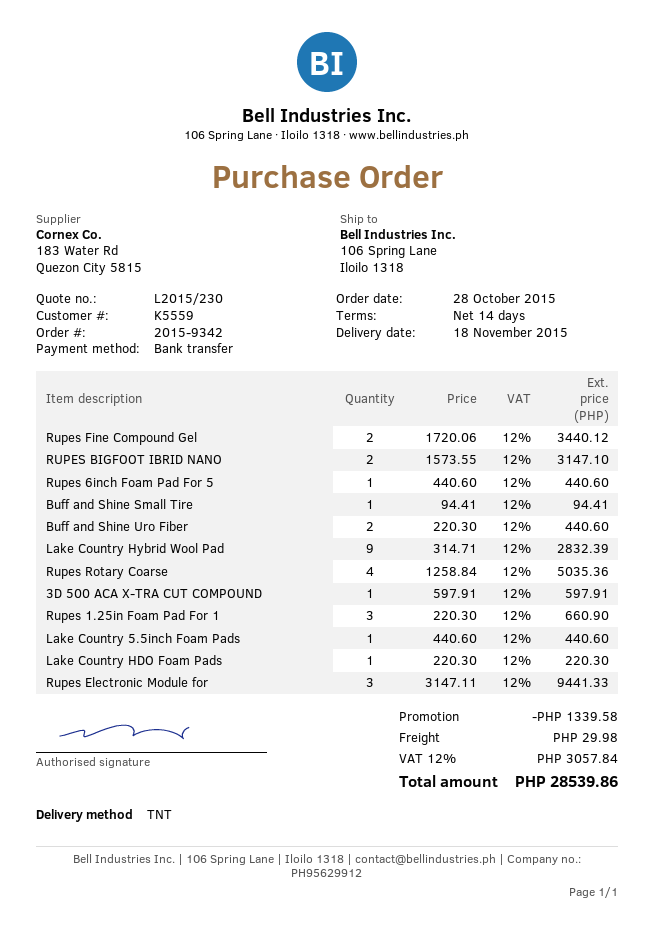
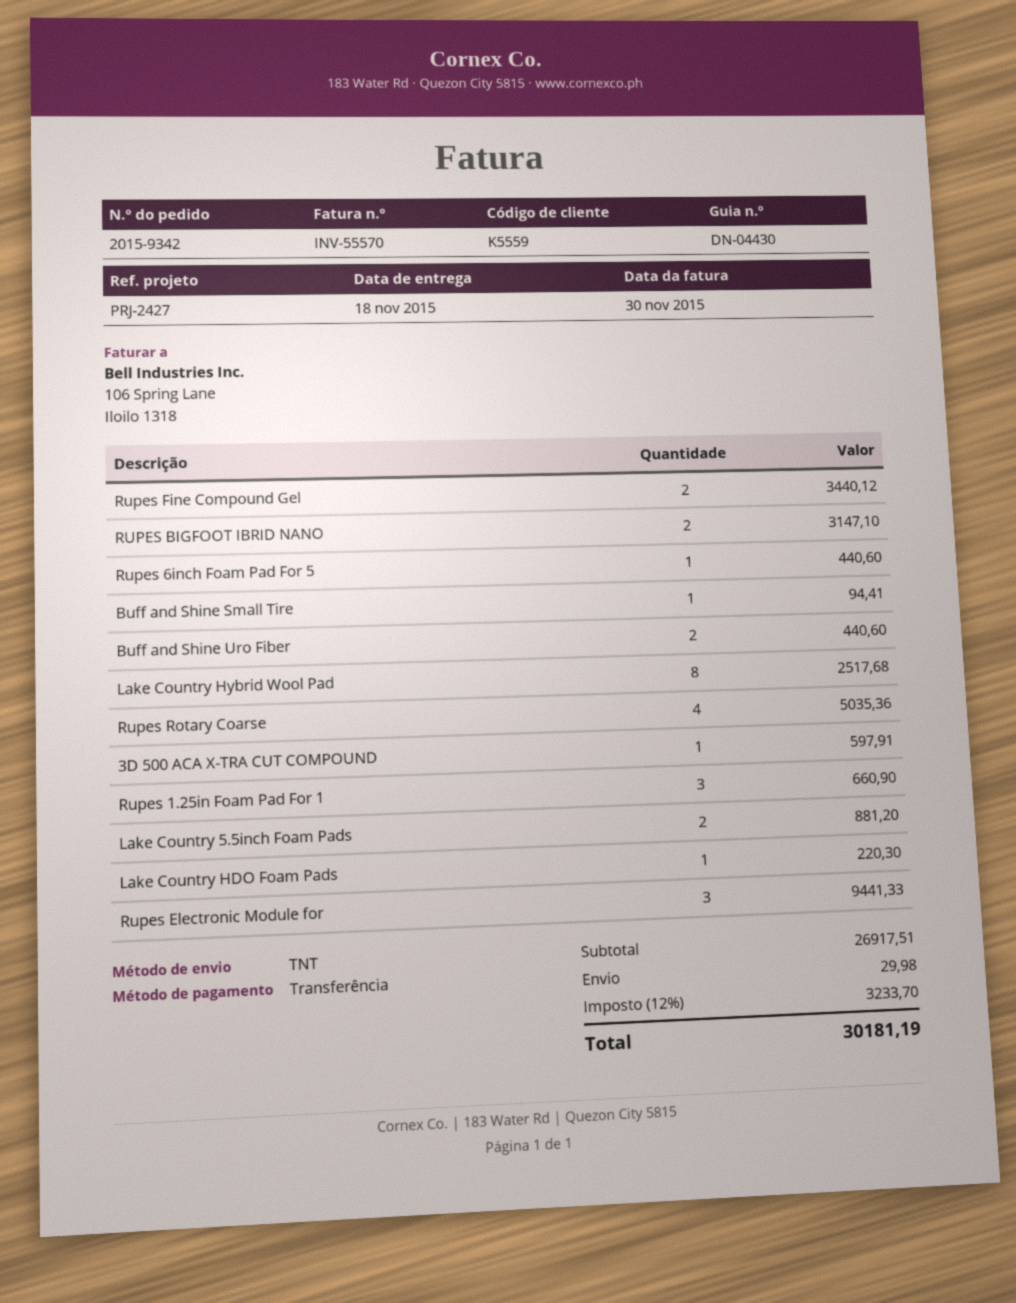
Lake Country Hybrid Wool Pad: 9 for 2832.39 -> 8 for 2517.68
Lake Country 5.5inch Foam Pads: 1 for 440.60 -> 2 for 881.20
discount: 1339.58 -> none
tax: 12% = 3057.84 -> 12% = 3233.70
total: 28539.86 -> 30181.19

